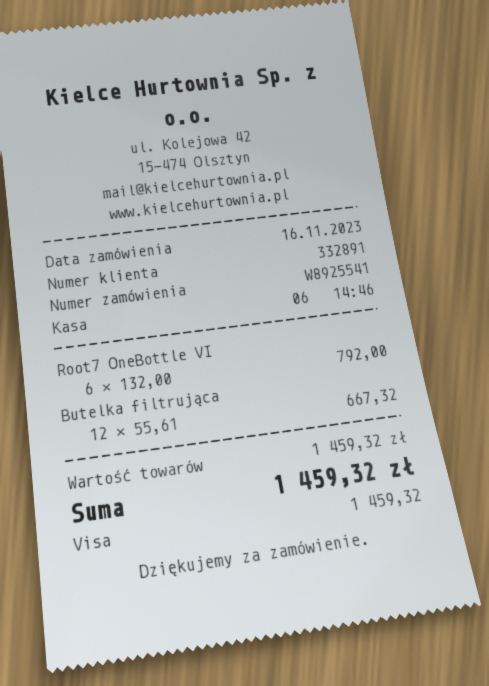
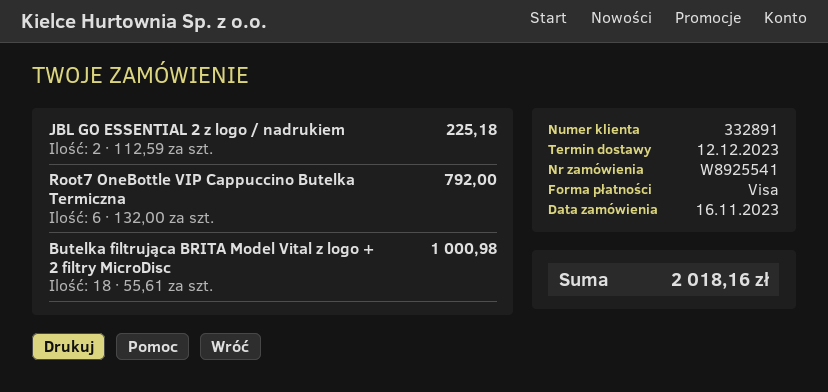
Butelka filtrująca: 12 x 55.61 = 667.32 -> 18 x 55.61 = 1000.98
JBL GO ESSENTIAL 2 z logo / nadrukiem: none -> 2 x 112.59 = 225.18
total: 1459.32 -> 2018.16

